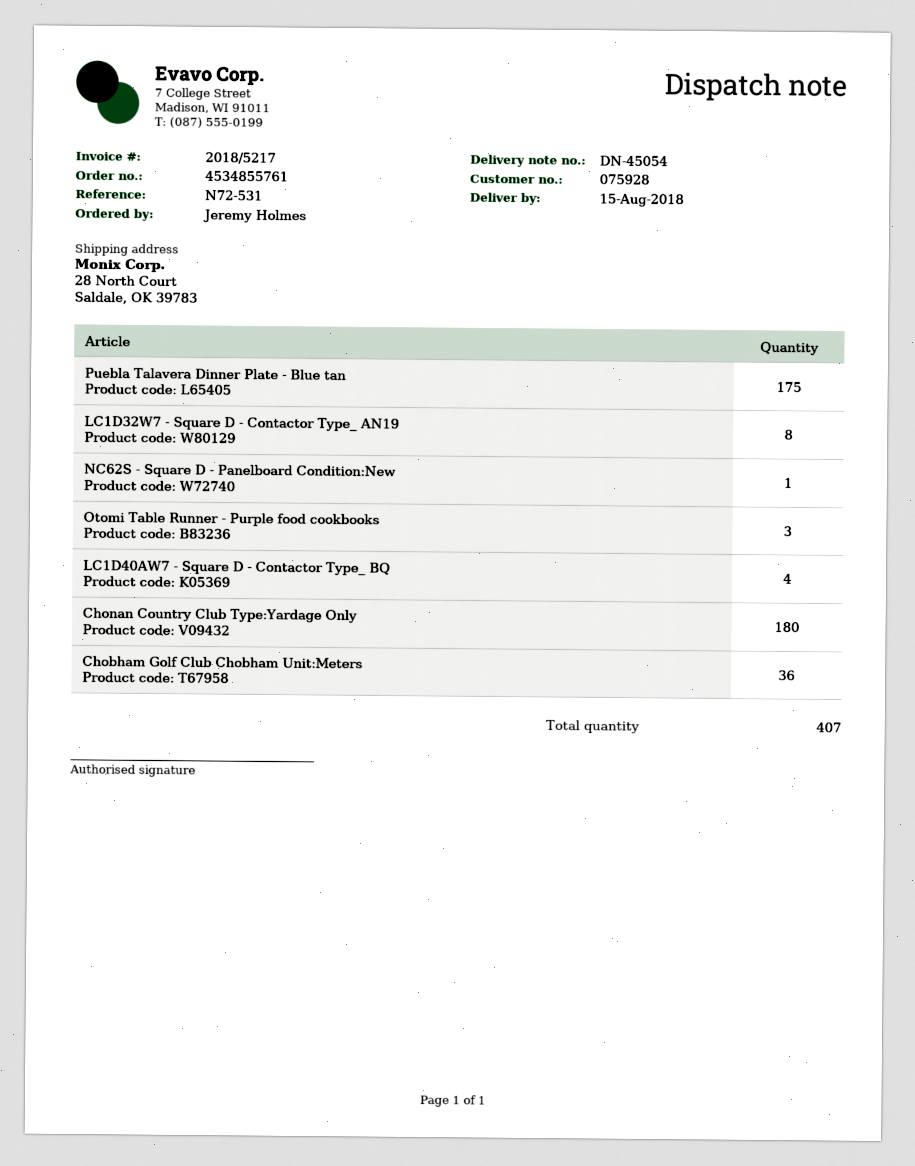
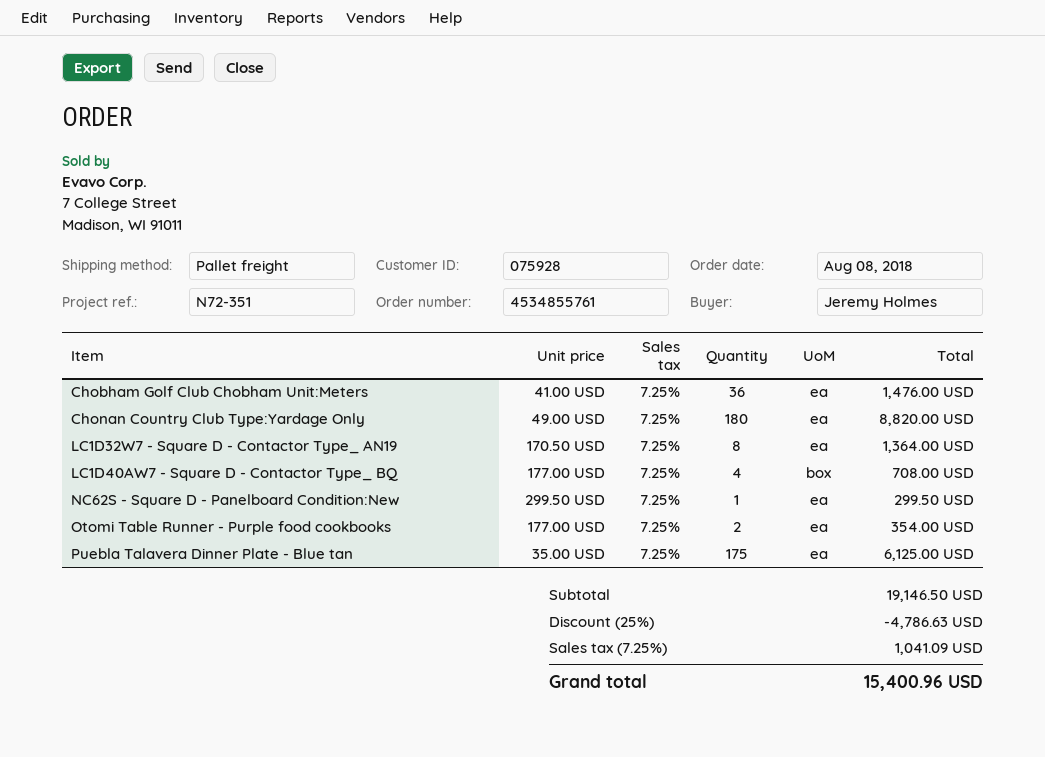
reference: N72-531 -> N72-351
Otomi Table Runner - Purple food cookbooks: 3 -> 2

